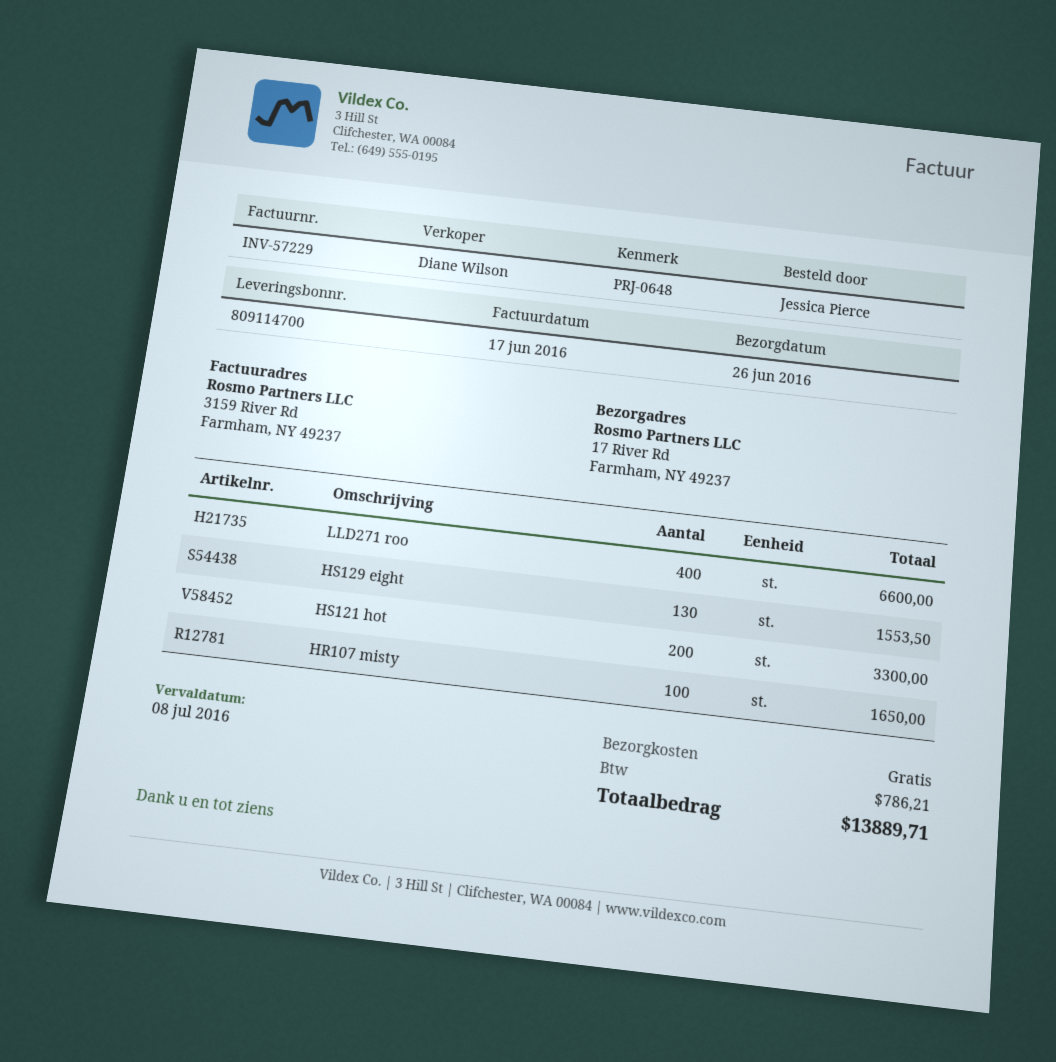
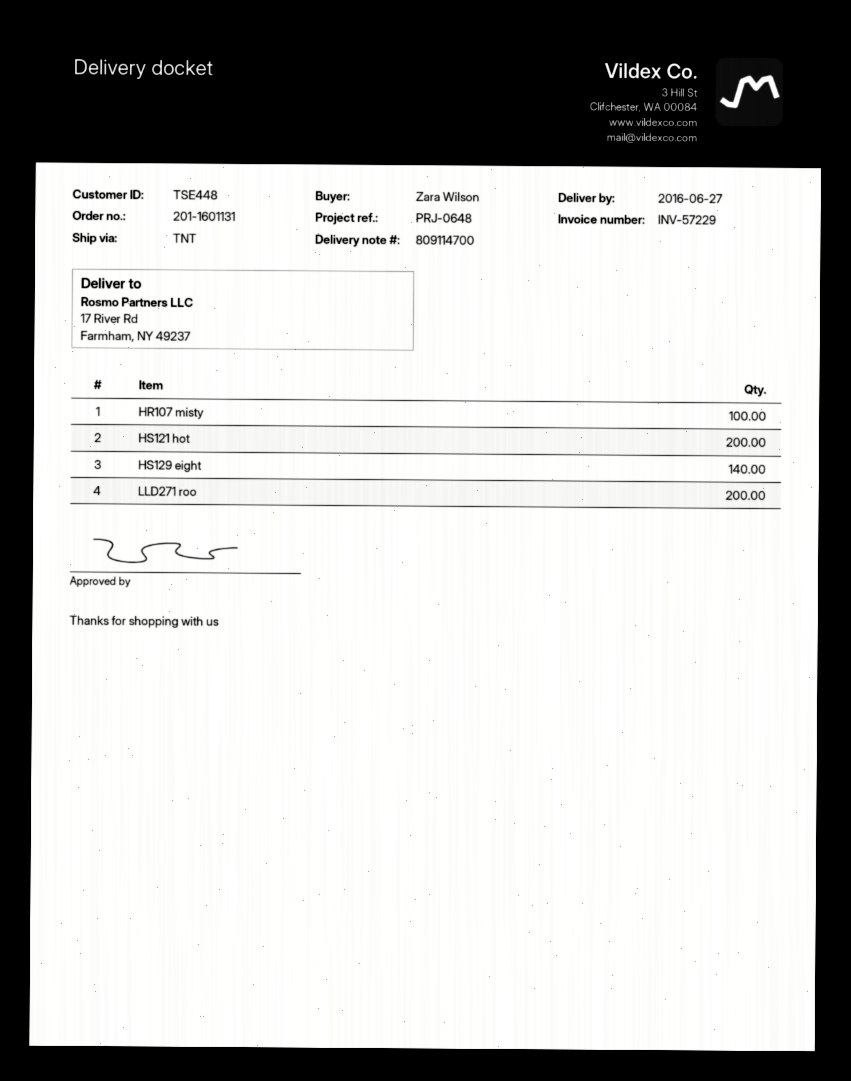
delivery date: 2016-06-26 -> 2016-06-27
ordered by: Jessica Pierce -> Zara Wilson
LLD271 roo: 400 -> 200
HS129 eight: 130 -> 140

